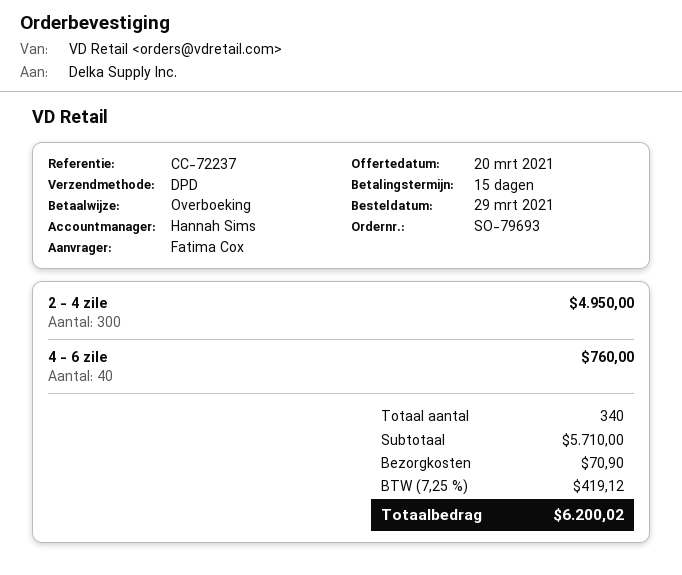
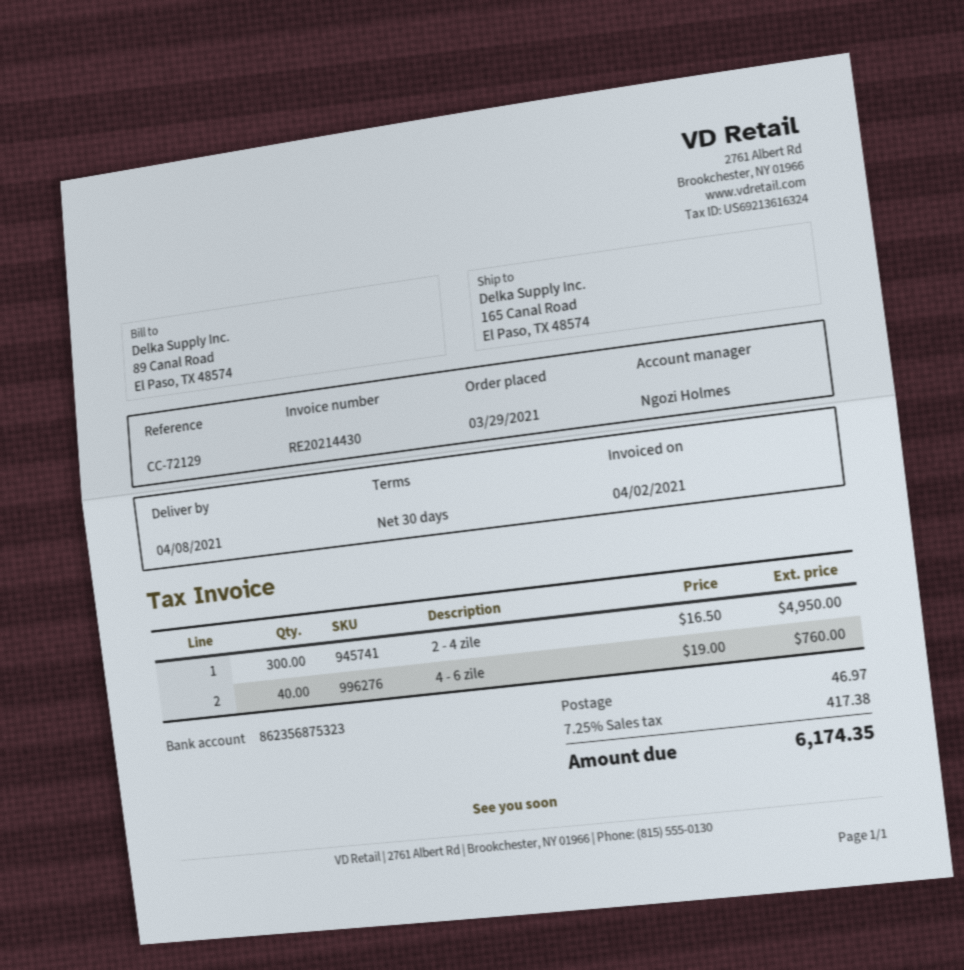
payment terms: 15 days -> 30 days
reference: CC-72237 -> CC-72129
sales rep: Hannah Sims -> Ngozi Holmes
shipping: 70.90 -> 46.97
tax: 7.25% = 419.12 -> 7.25% = 417.38
total: 6200.02 -> 6174.35

